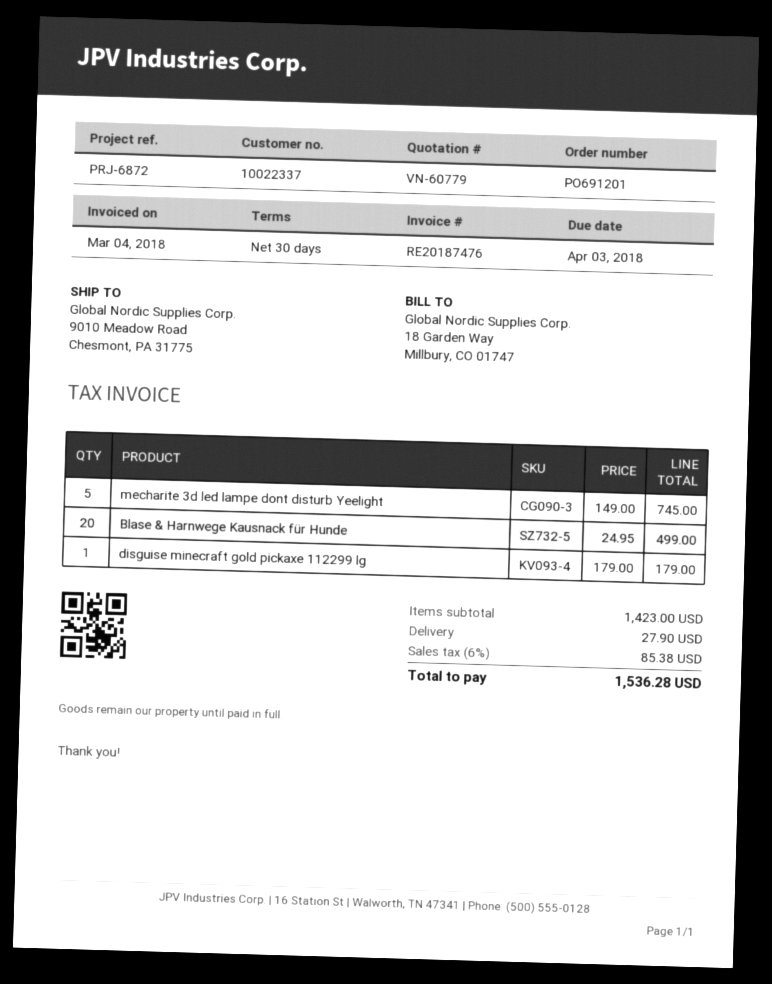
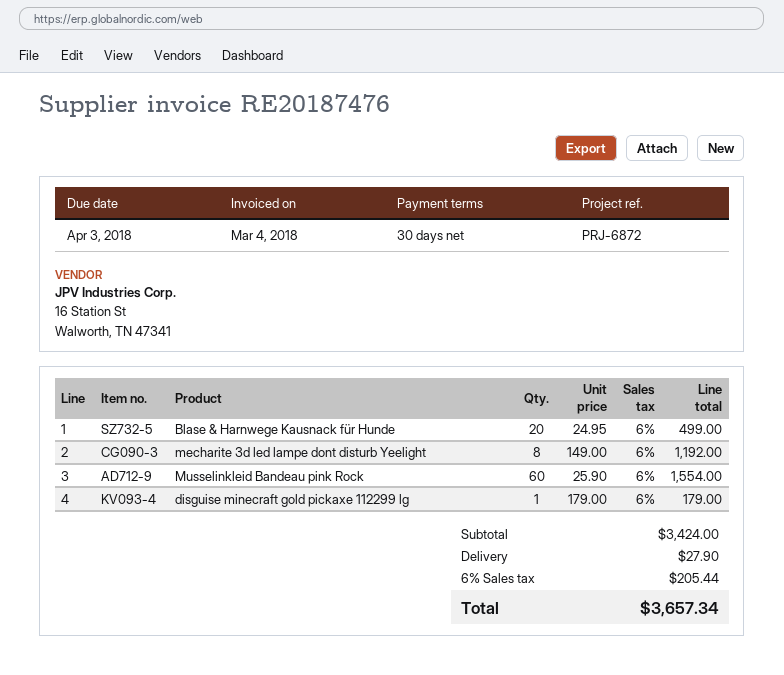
mecharite 3d led lampe dont disturb Yeelight: 5 x 149.00 = 745.00 -> 8 x 149.00 = 1192.00
Musselinkleid Bandeau pink Rock: none -> 60 x 25.90 = 1554.00
subtotal: 1423.00 -> 3424.00
tax: 6% = 85.38 -> 6% = 205.44
total: 1536.28 -> 3657.34

